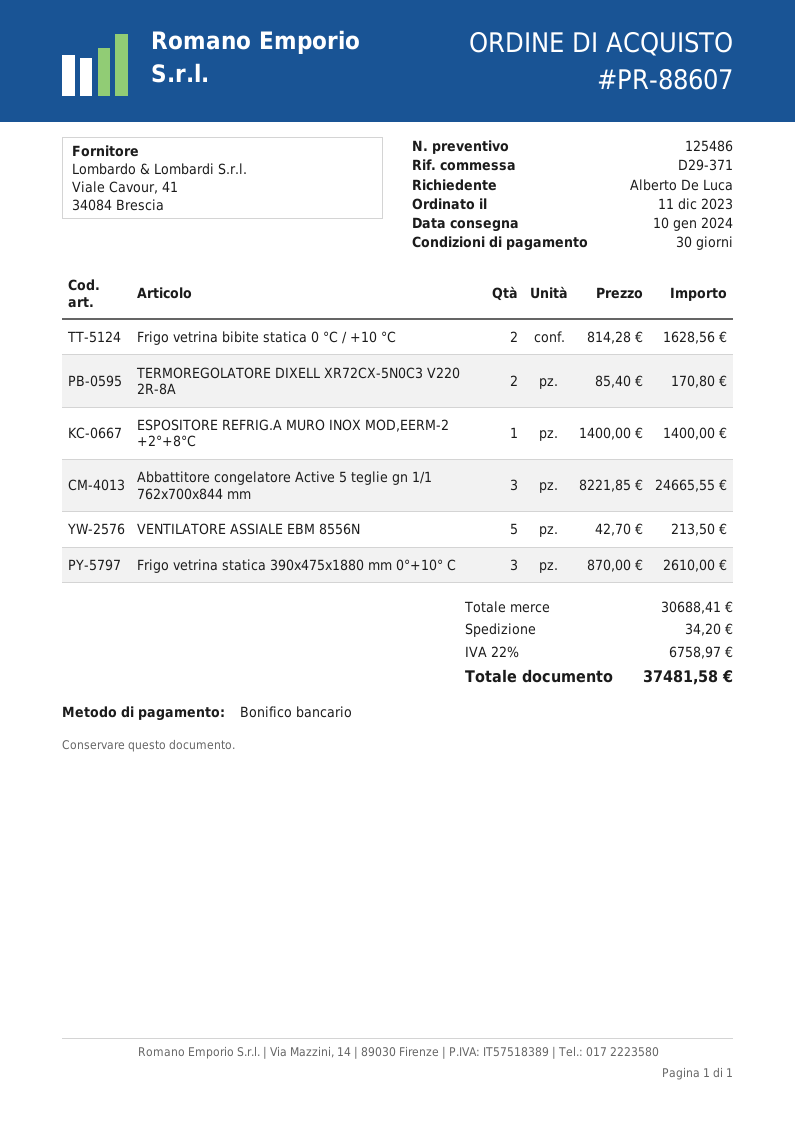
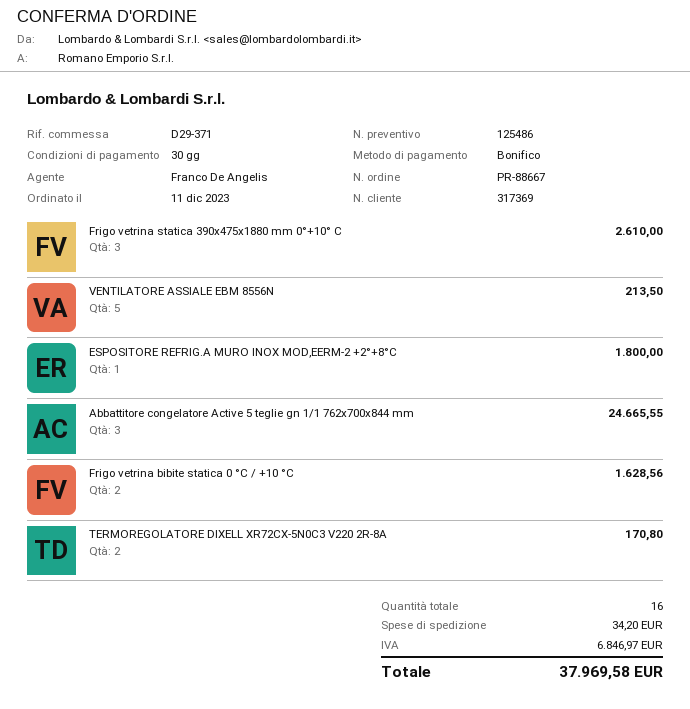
order number: PR-88607 -> PR-88667
ESPOSITORE REFRIG.A MURO INOX MOD,EERM-2 +2°+8°C: 1 for 1400.00 -> 1 for 1800.00
tax: 6758.97 -> 6846.97
total: 37481.58 -> 37969.58

